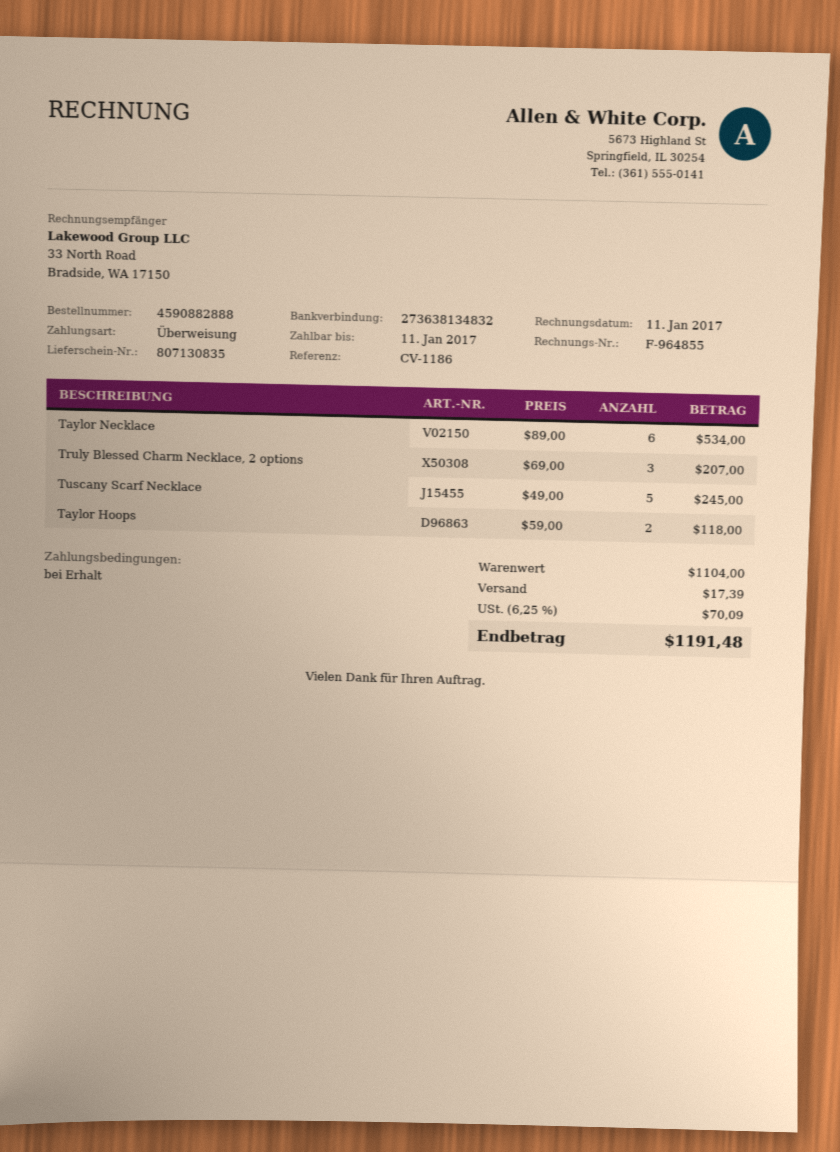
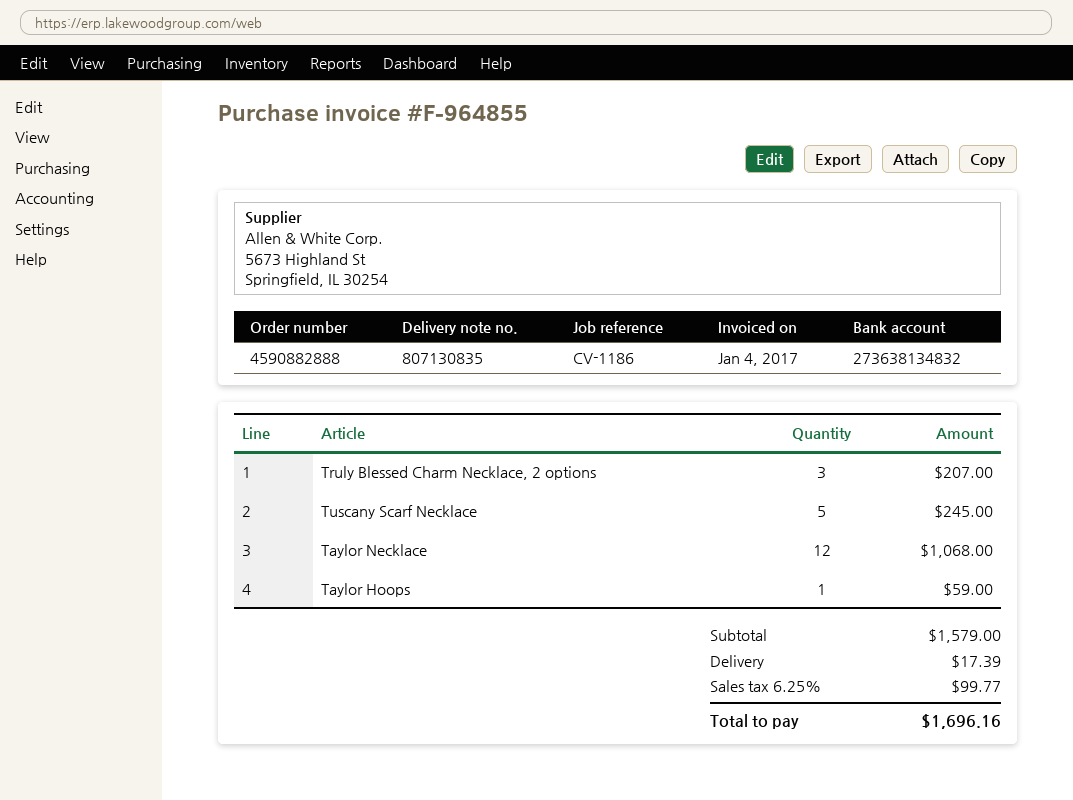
invoice date: 2017-01-11 -> 2017-01-04
Taylor Necklace: 6 for 534.00 -> 12 for 1068.00
Taylor Hoops: 2 for 118.00 -> 1 for 59.00
subtotal: 1104.00 -> 1579.00
tax: 6.25% = 70.09 -> 6.25% = 99.77
total: 1191.48 -> 1696.16

